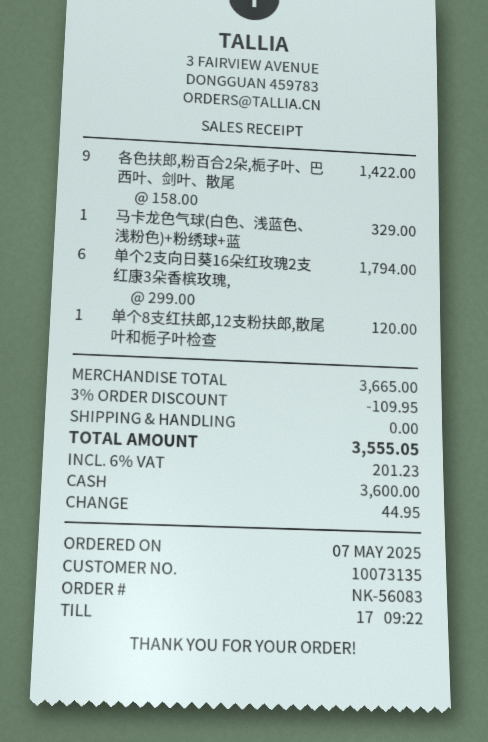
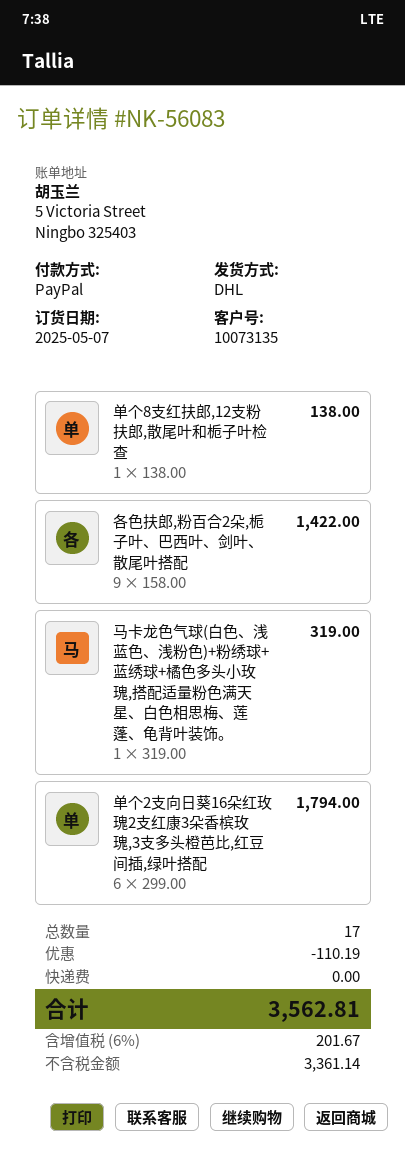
payment method: cash -> PayPal
马卡龙色气球(白色、浅蓝色、浅粉色)+粉绣球+蓝: 1 x 329.00 = 329.00 -> 1 x 319.00 = 319.00
单个8支红扶郎,12支粉扶郎,散尾叶和栀子叶检查: 1 x 120.00 = 120.00 -> 1 x 138.00 = 138.00
discount: 109.95 -> 110.19
tax: 6% = 201.23 -> 6% = 201.67
total: 3555.05 -> 3562.81

